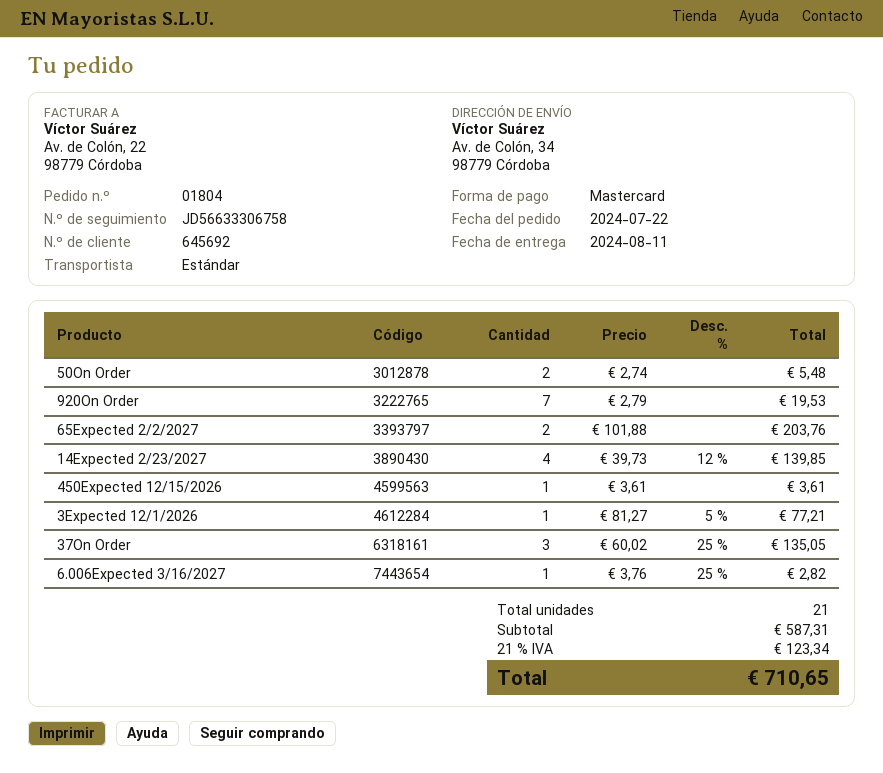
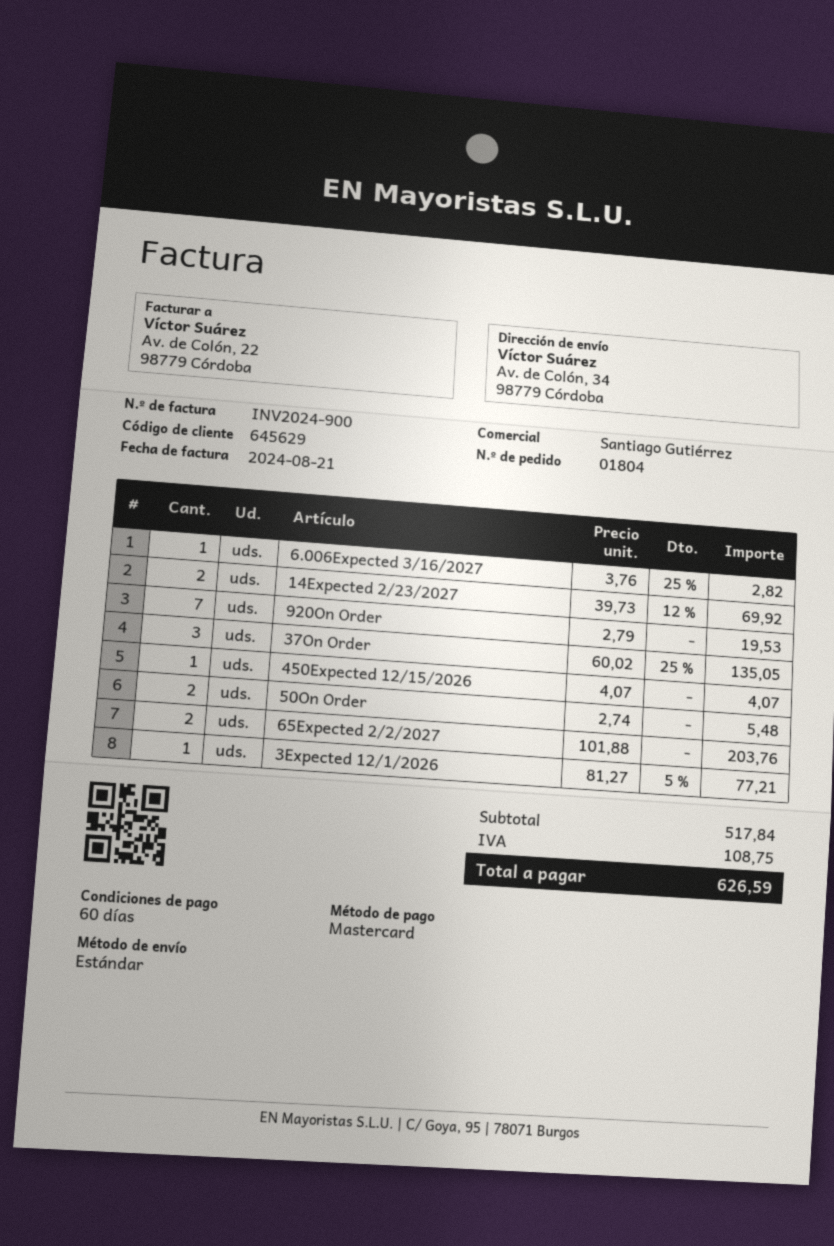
customer number: 645692 -> 645629
14Expected 2/23/2027: 4 x 39.73 - 12% = 139.85 -> 2 x 39.73 - 12% = 69.92
450Expected 12/15/2026: 1 x 3.61 = 3.61 -> 1 x 4.07 = 4.07
subtotal: 587.31 -> 517.84
tax: 123.34 -> 108.75
total: 710.65 -> 626.59

